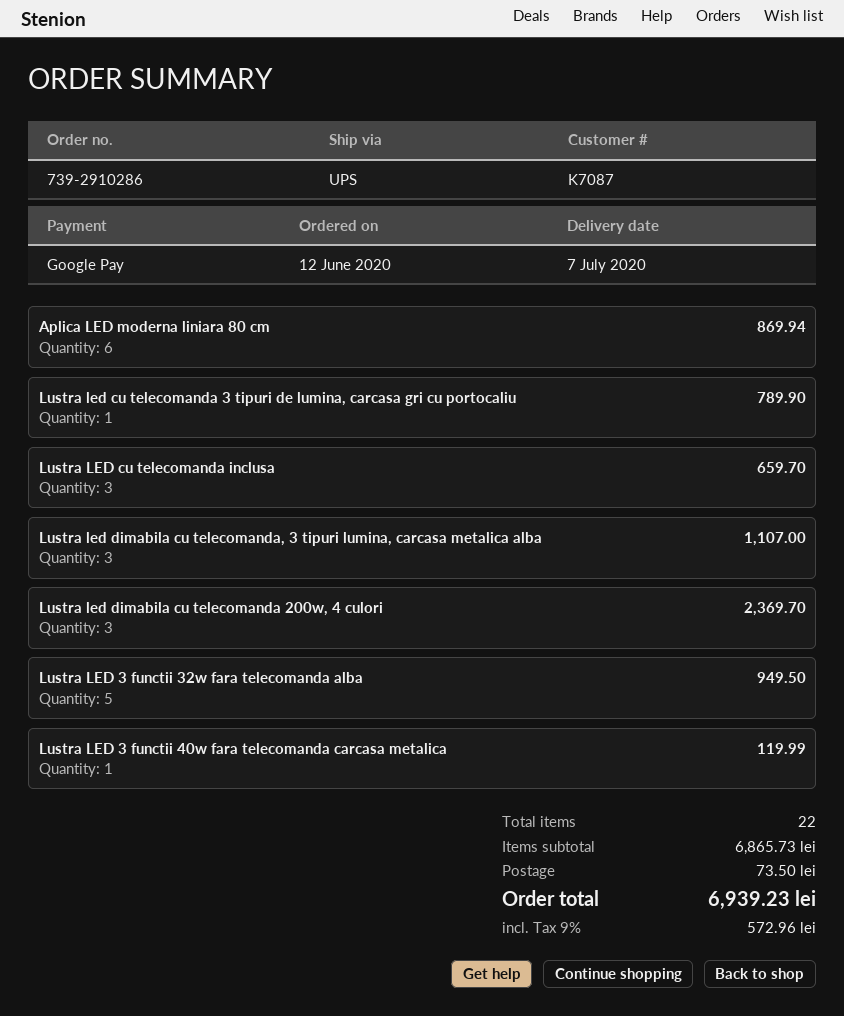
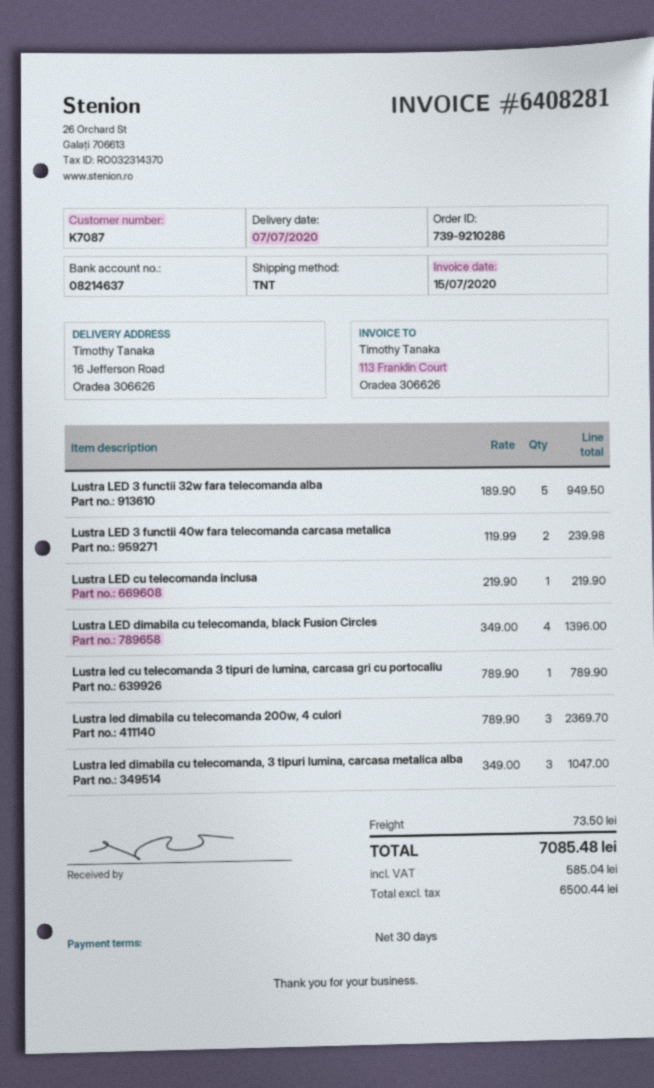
order number: 739-2910286 -> 739-9210286
shipping method: UPS -> TNT
Aplica LED moderna liniara 80 cm: 6 for 869.94 -> none
Lustra LED cu telecomanda inclusa: 3 for 659.70 -> 1 for 219.90
Lustra led dimabila cu telecomanda, 3 tipuri lumina, carcasa metalica alba: 3 for 1107.00 -> 3 for 1047.00
Lustra LED 3 functii 40w fara telecomanda carcasa metalica: 1 for 119.99 -> 2 for 239.98
Lustra LED dimabila cu telecomanda, black Fusion Circles: none -> 4 for 1396.00
tax: 572.96 -> 585.04
total: 6939.23 -> 7085.48

